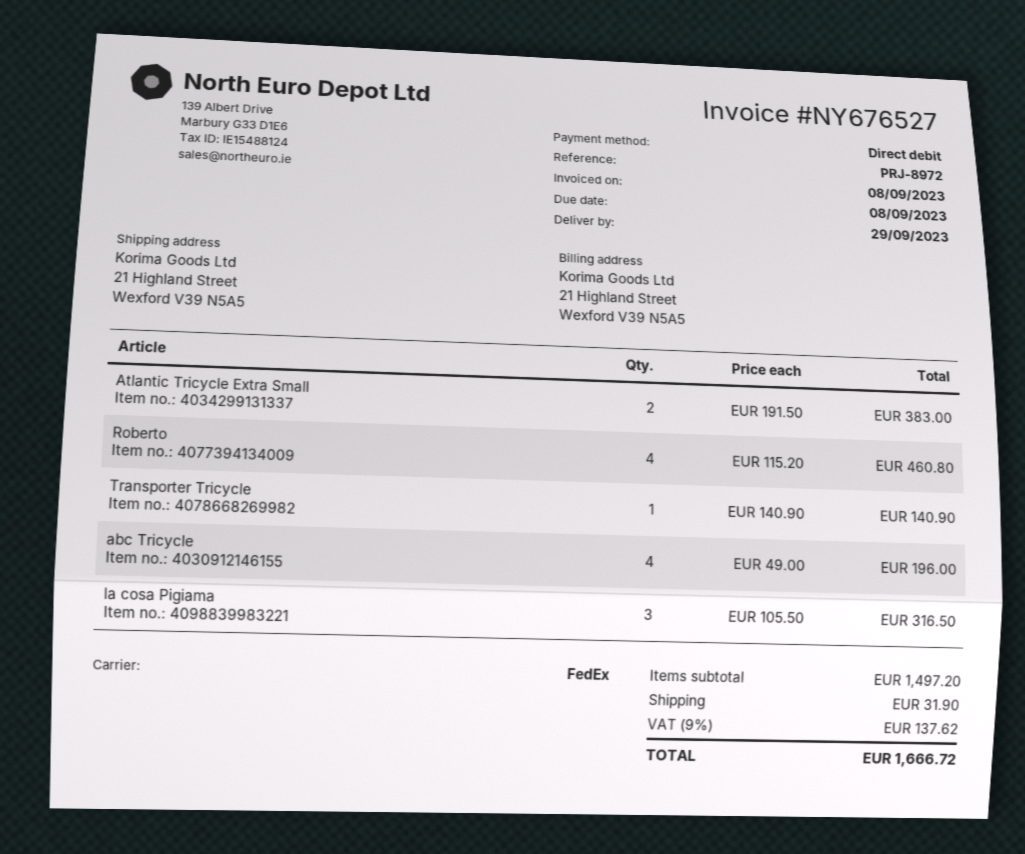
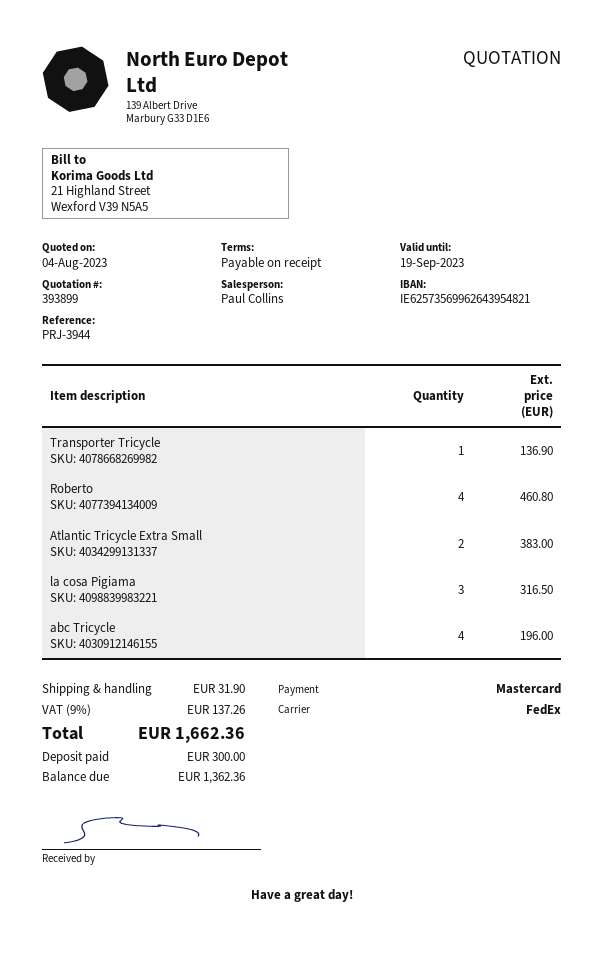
reference: PRJ-8972 -> PRJ-3944
payment method: direct debit -> Mastercard
Transporter Tricycle: 1 for 140.90 -> 1 for 136.90
tax: 9% = 137.62 -> 9% = 137.26
total: 1666.72 -> 1662.36

